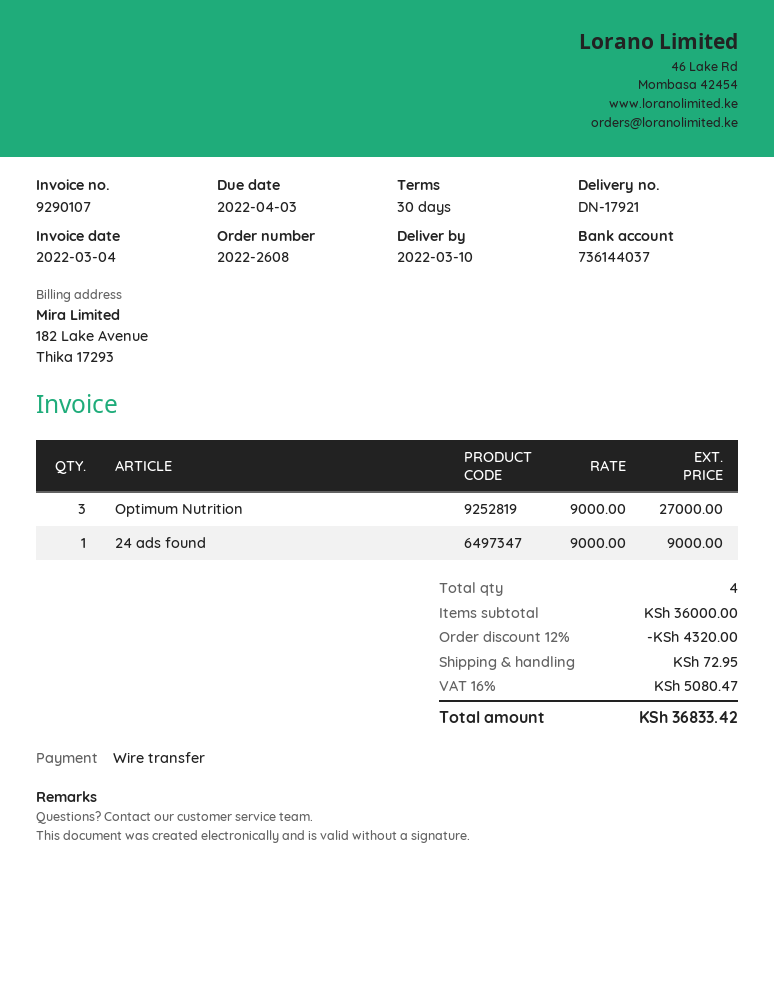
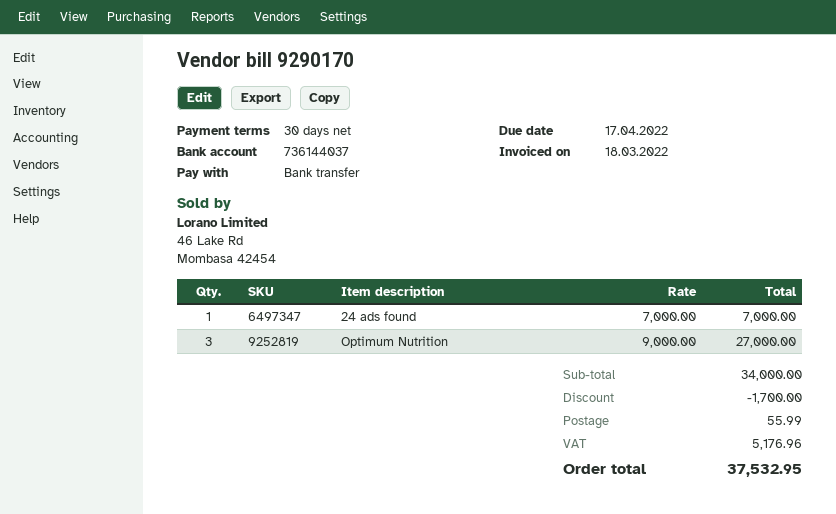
invoice number: 9290107 -> 9290170
invoice date: 2022-03-04 -> 2022-03-18
due date: 2022-04-03 -> 2022-04-17
24 ads found: 1 x 9000.00 = 9000.00 -> 1 x 7000.00 = 7000.00
subtotal: 36000.00 -> 34000.00
discount: 4320.00 -> 1700.00
shipping: 72.95 -> 55.99
tax: 5080.47 -> 5176.96
total: 36833.42 -> 37532.95

